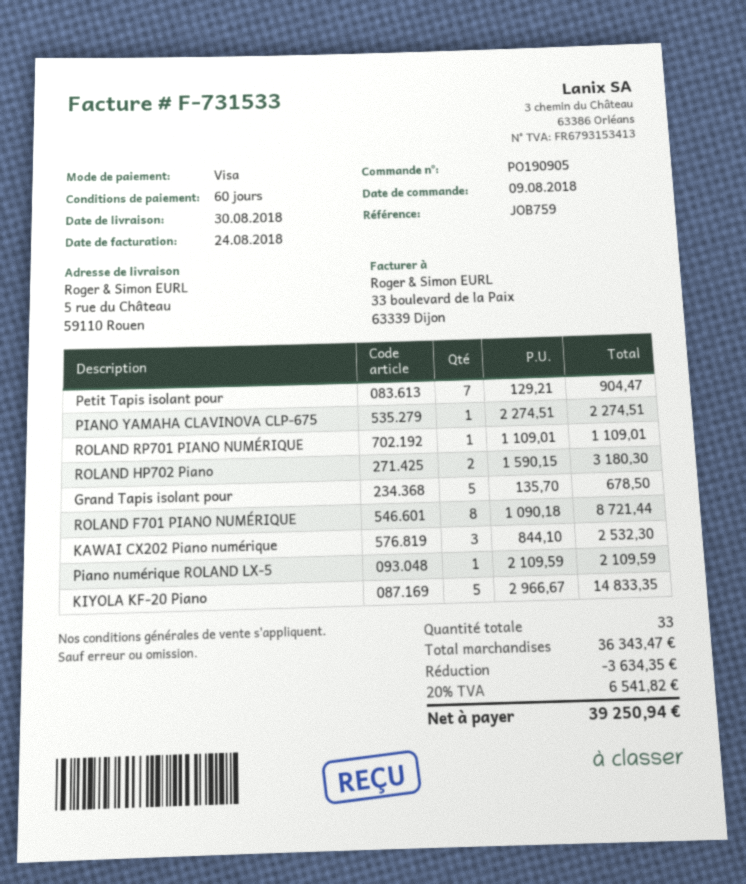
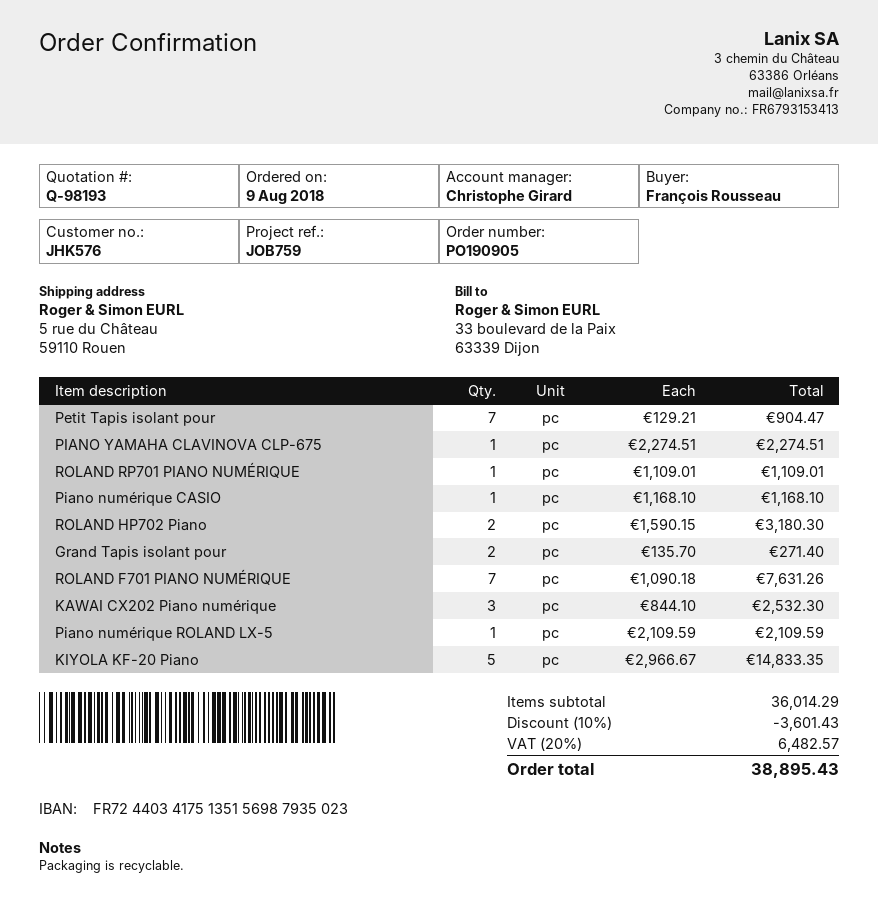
Grand Tapis isolant pour: 5 x 135.70 = 678.50 -> 2 x 135.70 = 271.40
ROLAND F701 PIANO NUMÉRIQUE: 8 x 1090.18 = 8721.44 -> 7 x 1090.18 = 7631.26
Piano numérique CASIO: none -> 1 x 1168.10 = 1168.10
subtotal: 36343.47 -> 36014.29
discount: 3634.35 -> 3601.43
tax: 20% = 6541.82 -> 20% = 6482.57
total: 39250.94 -> 38895.43

